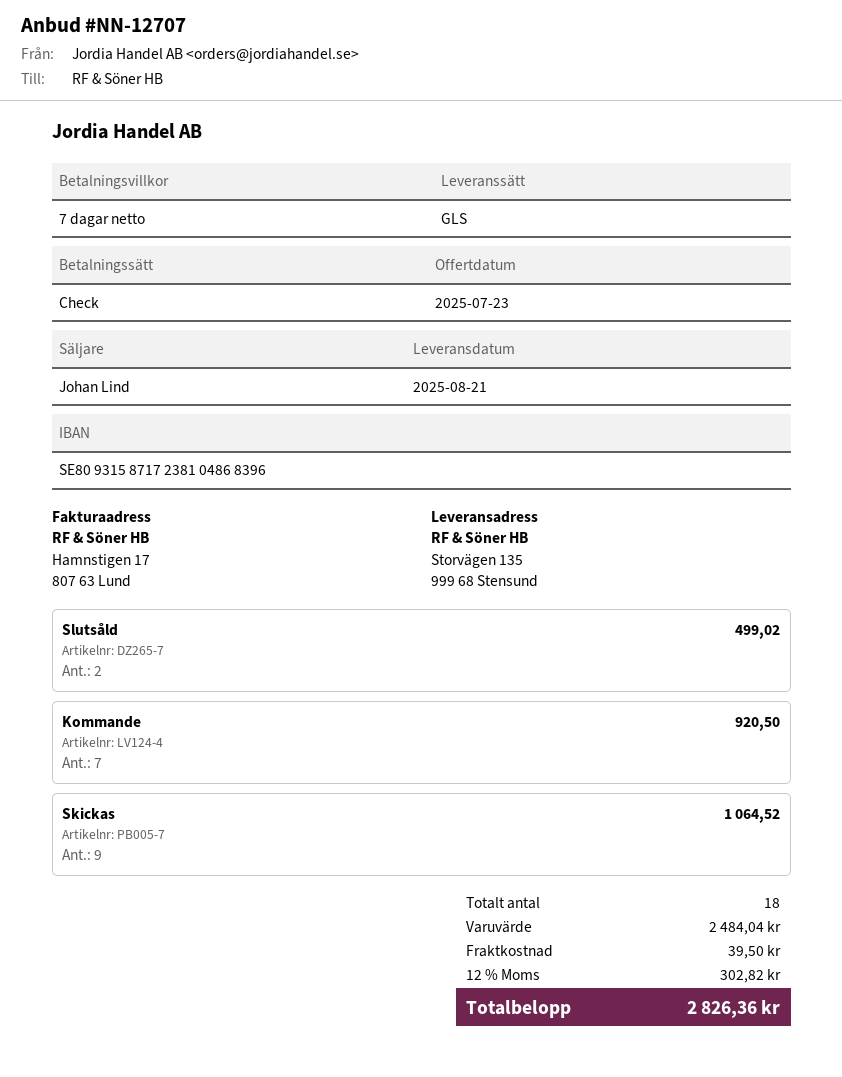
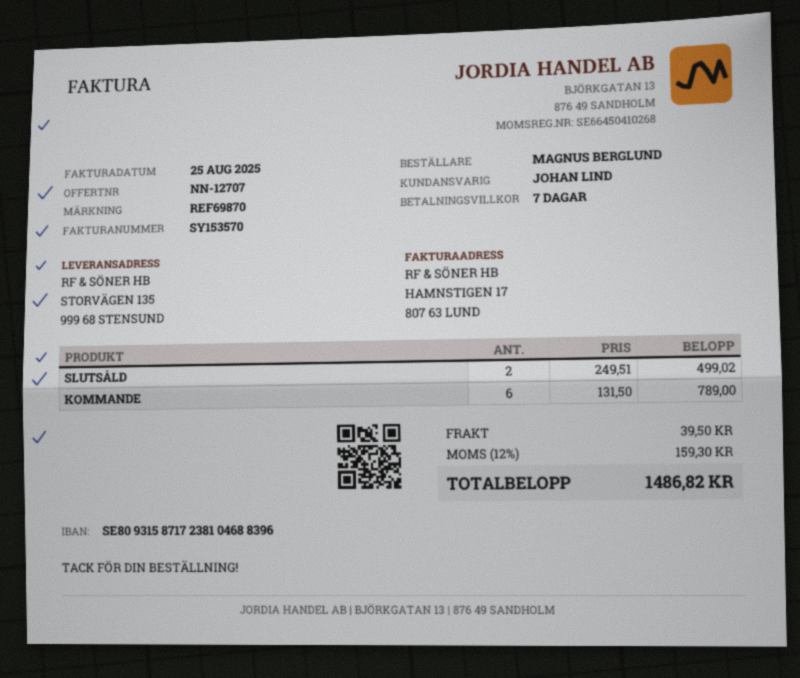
bank account: SE8093158717238104868396 -> SE8093158717238104688396
Kommande: 7 for 920.50 -> 6 for 789.00
Skickas: 9 for 1064.52 -> none
tax: 12% = 302.82 -> 12% = 159.30
total: 2826.36 -> 1486.82

